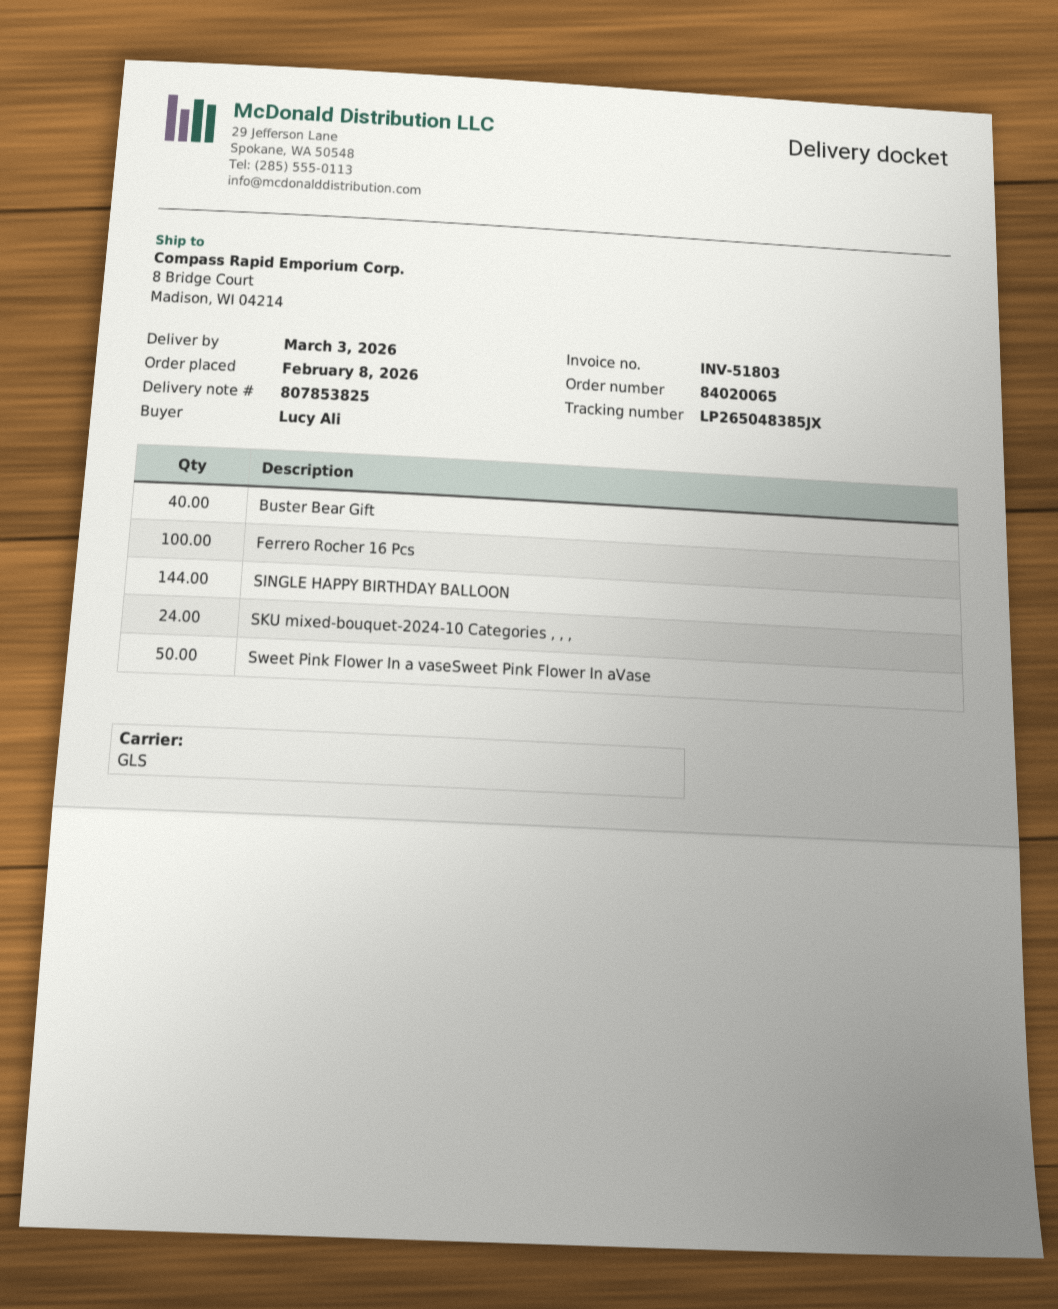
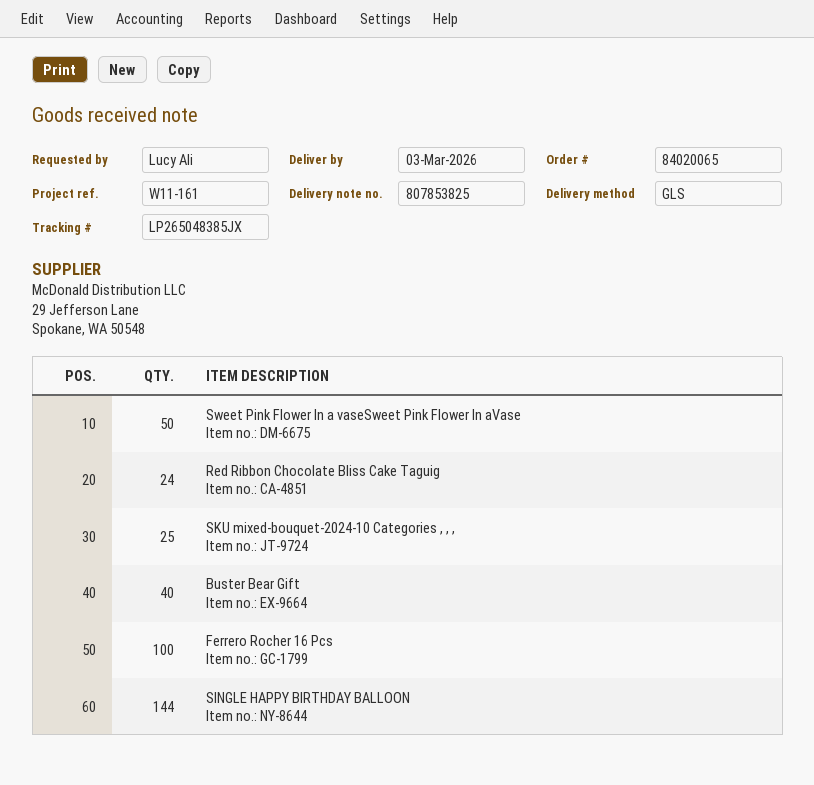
SKU mixed-bouquet-2024-10 Categories , , ,: 24 -> 25
Red Ribbon Chocolate Bliss Cake Taguig: none -> 24

